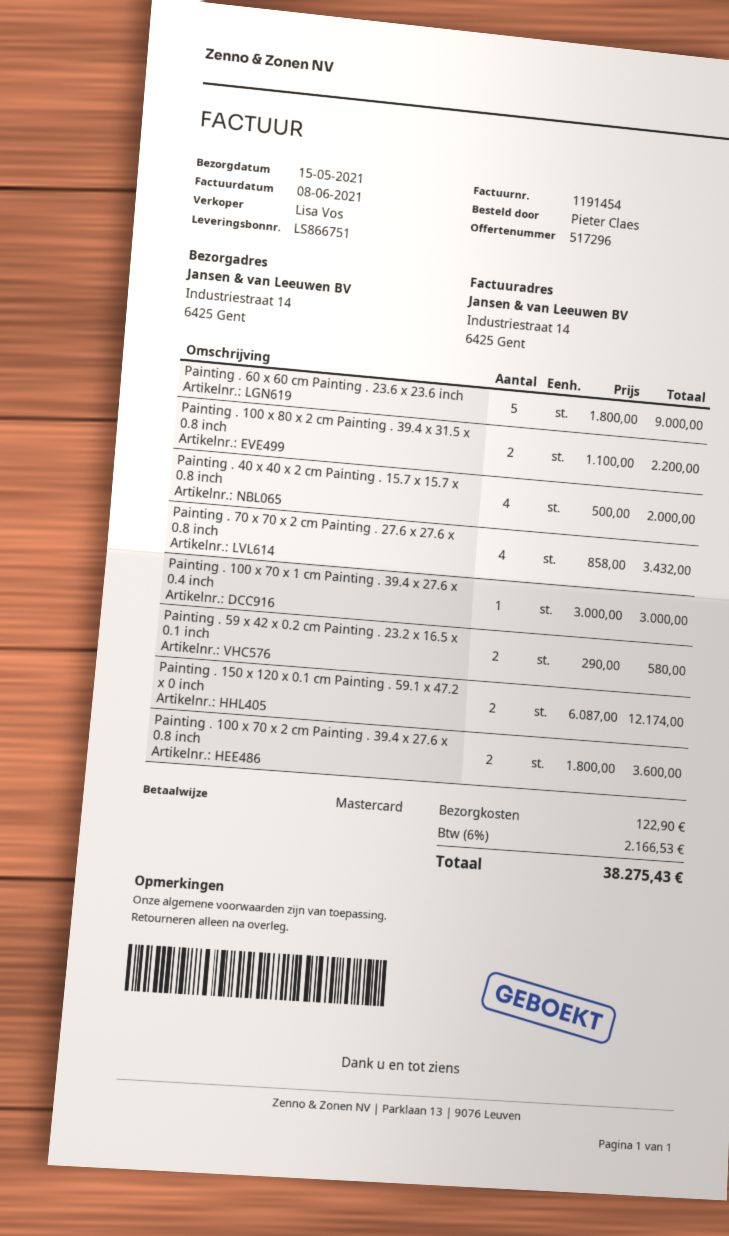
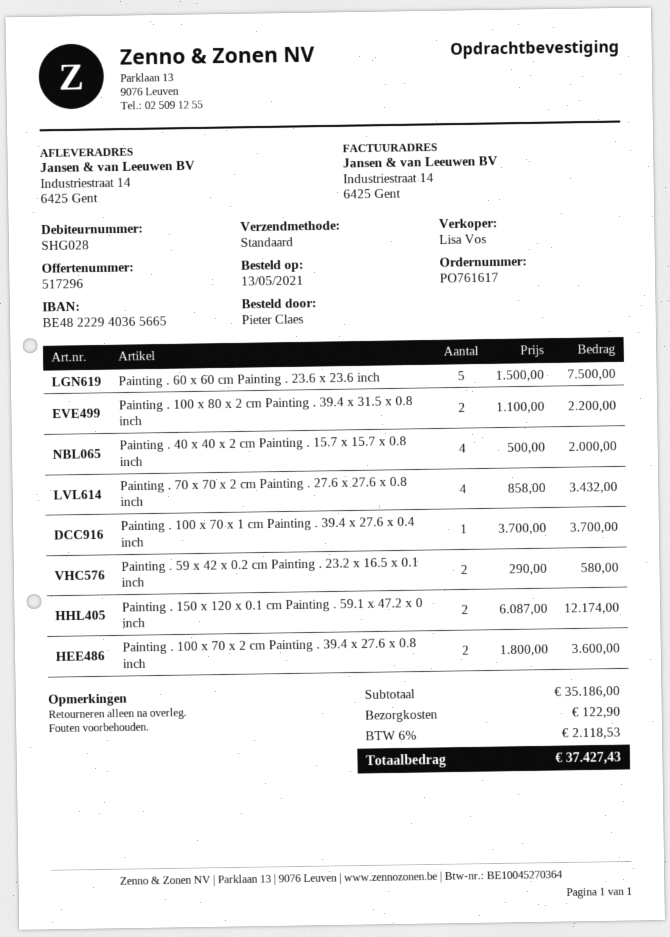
Painting . 60 x 60 cm Painting . 23.6 x 23.6 inch: 5 x 1800.00 = 9000.00 -> 5 x 1500.00 = 7500.00
Painting . 100 x 70 x 1 cm Painting . 39.4 x 27.6 x 0.4 inch: 1 x 3000.00 = 3000.00 -> 1 x 3700.00 = 3700.00
tax: 6% = 2166.53 -> 6% = 2118.53
total: 38275.43 -> 37427.43

